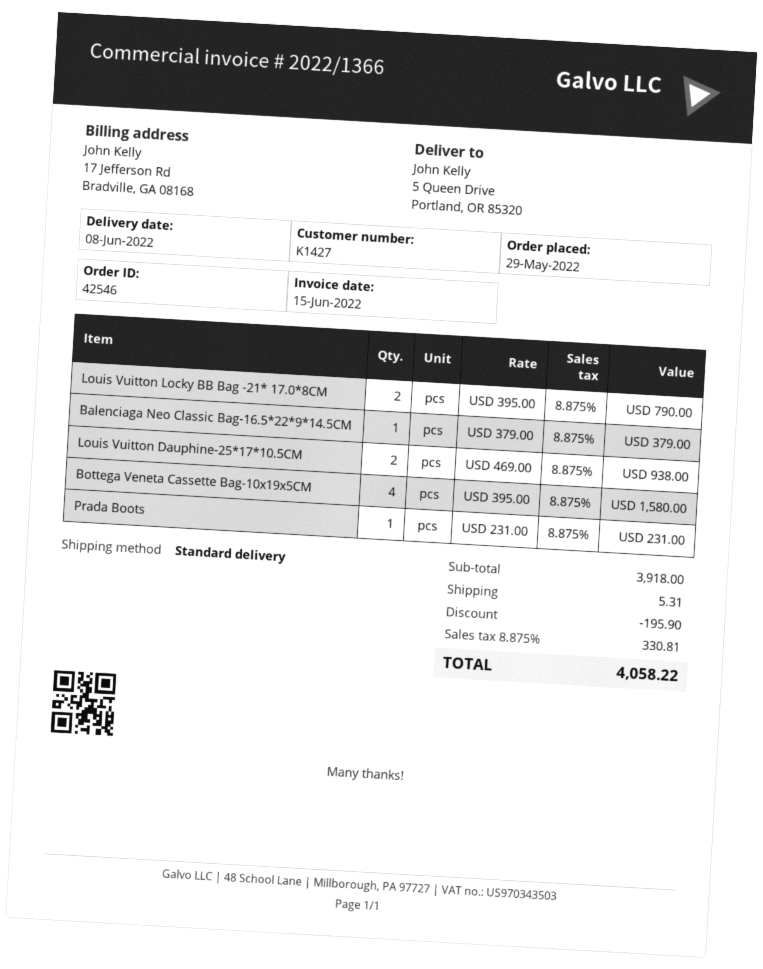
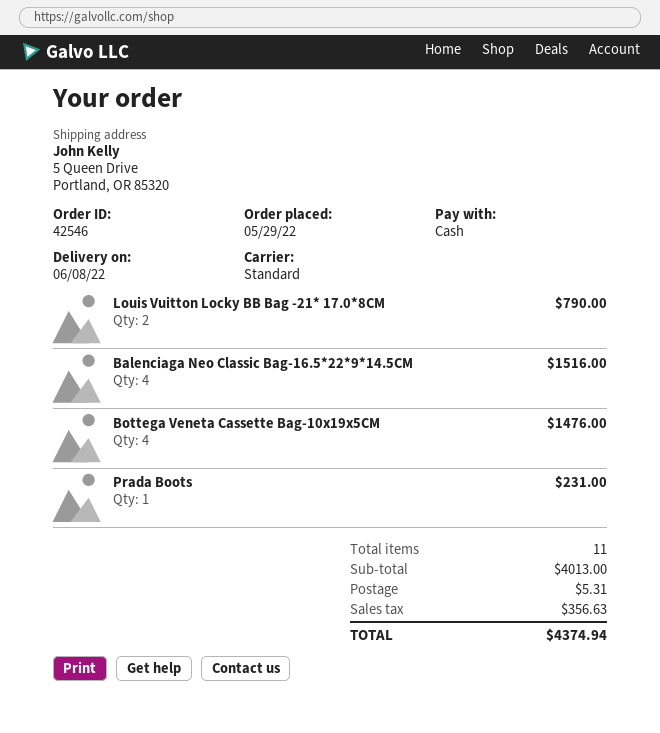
Balenciaga Neo Classic Bag-16.5*22*9*14.5CM: 1 for 379.00 -> 4 for 1516.00
Louis Vuitton Dauphine-25*17*10.5CM: 2 for 938.00 -> none
Bottega Veneta Cassette Bag-10x19x5CM: 4 for 1580.00 -> 4 for 1476.00
subtotal: 3918.00 -> 4013.00
discount: 195.90 -> none
tax: 330.81 -> 356.63
total: 4058.22 -> 4374.94

